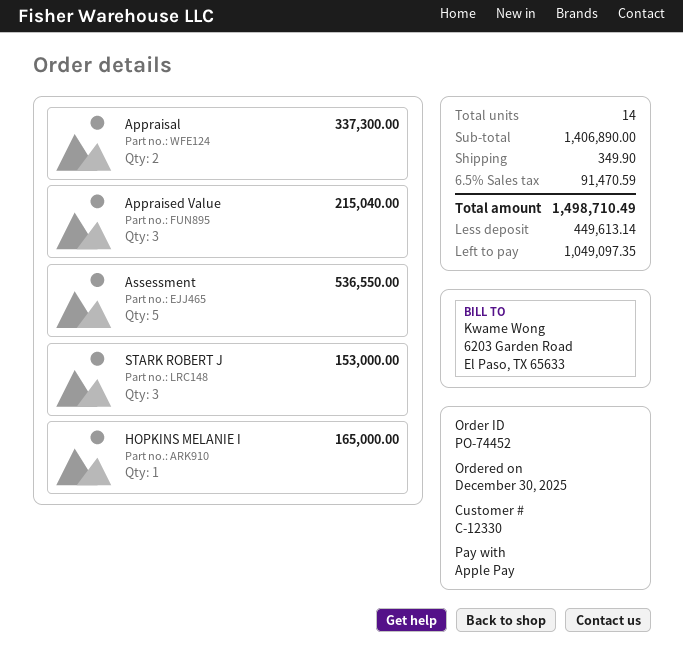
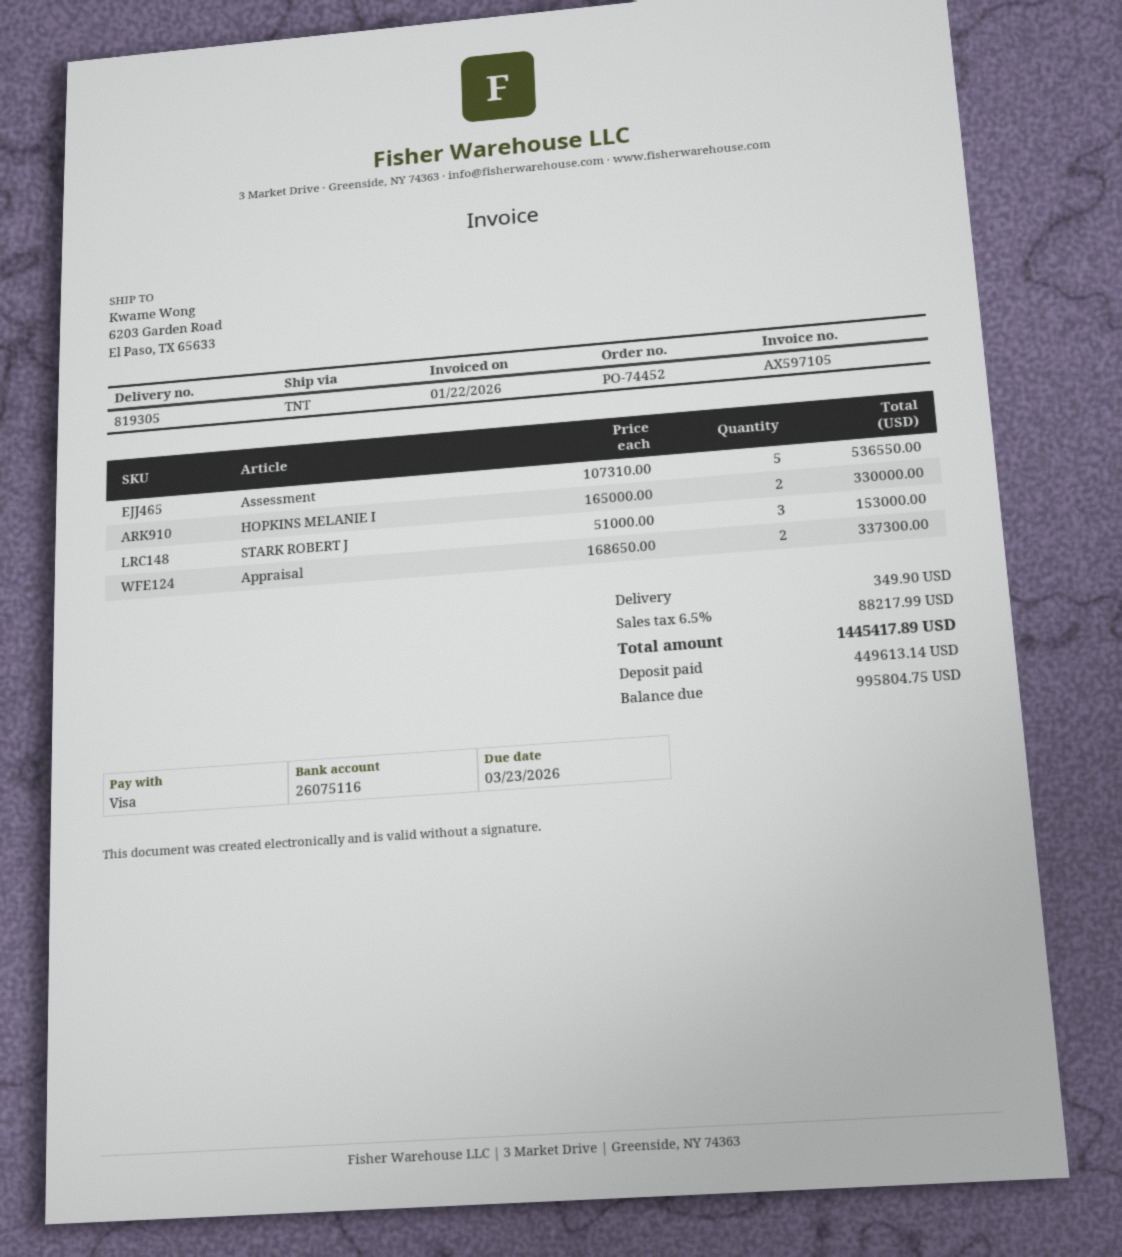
payment method: Apple Pay -> Visa
Appraised Value: 3 for 215040.00 -> none
HOPKINS MELANIE I: 1 for 165000.00 -> 2 for 330000.00
tax: 6.5% = 91470.59 -> 6.5% = 88217.99
total: 1498710.49 -> 1445417.89
balance: 1049097.35 -> 995804.75

